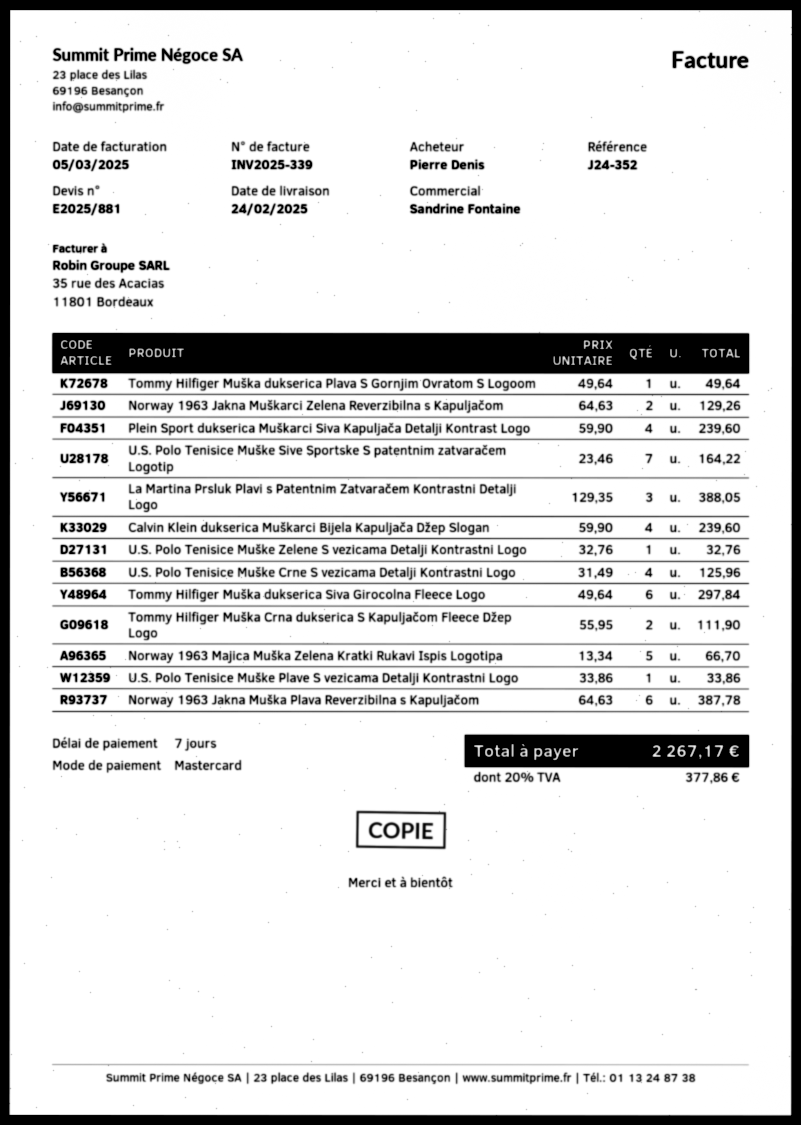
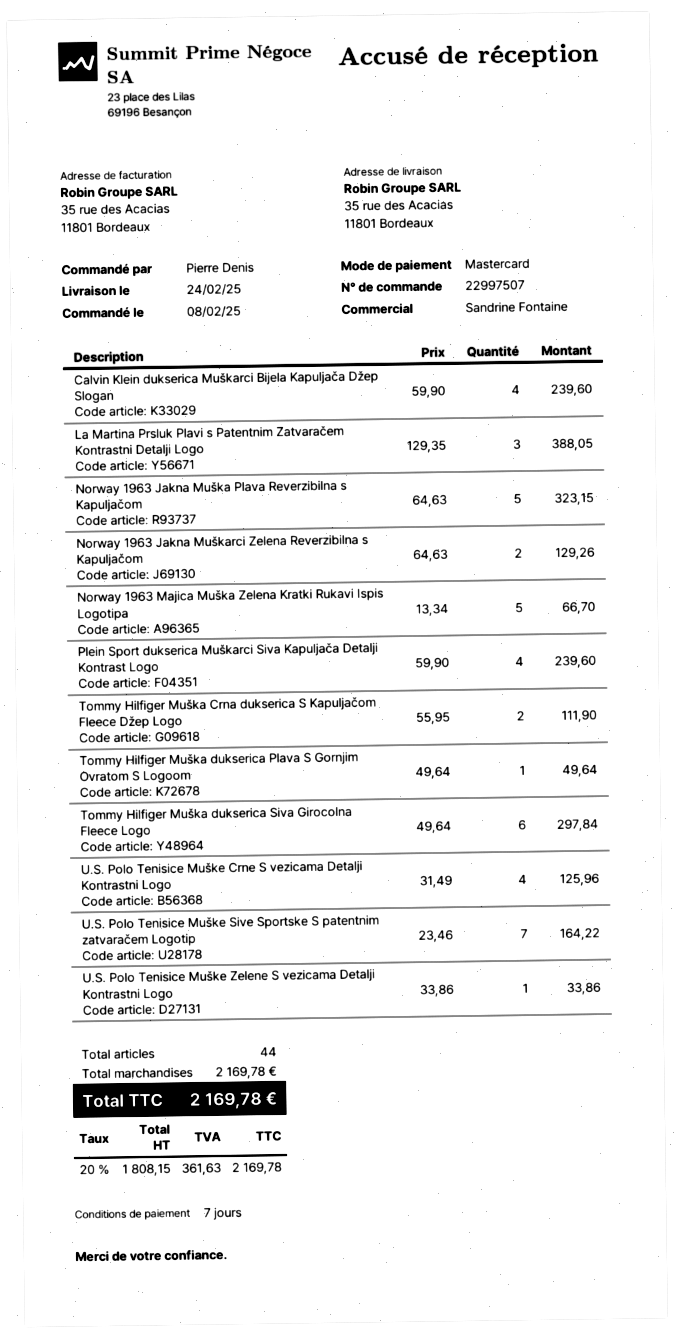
U.S. Polo Tenisice Muške Zelene S vezicama Detalji Kontrastni Logo: 1 x 32.76 = 32.76 -> 1 x 33.86 = 33.86
U.S. Polo Tenisice Muške Plave S vezicama Detalji Kontrastni Logo: 1 x 33.86 = 33.86 -> none
Norway 1963 Jakna Muška Plava Reverzibilna s Kapuljačom: 6 x 64.63 = 387.78 -> 5 x 64.63 = 323.15
tax: 20% = 377.86 -> 20% = 361.63
total: 2267.17 -> 2169.78

